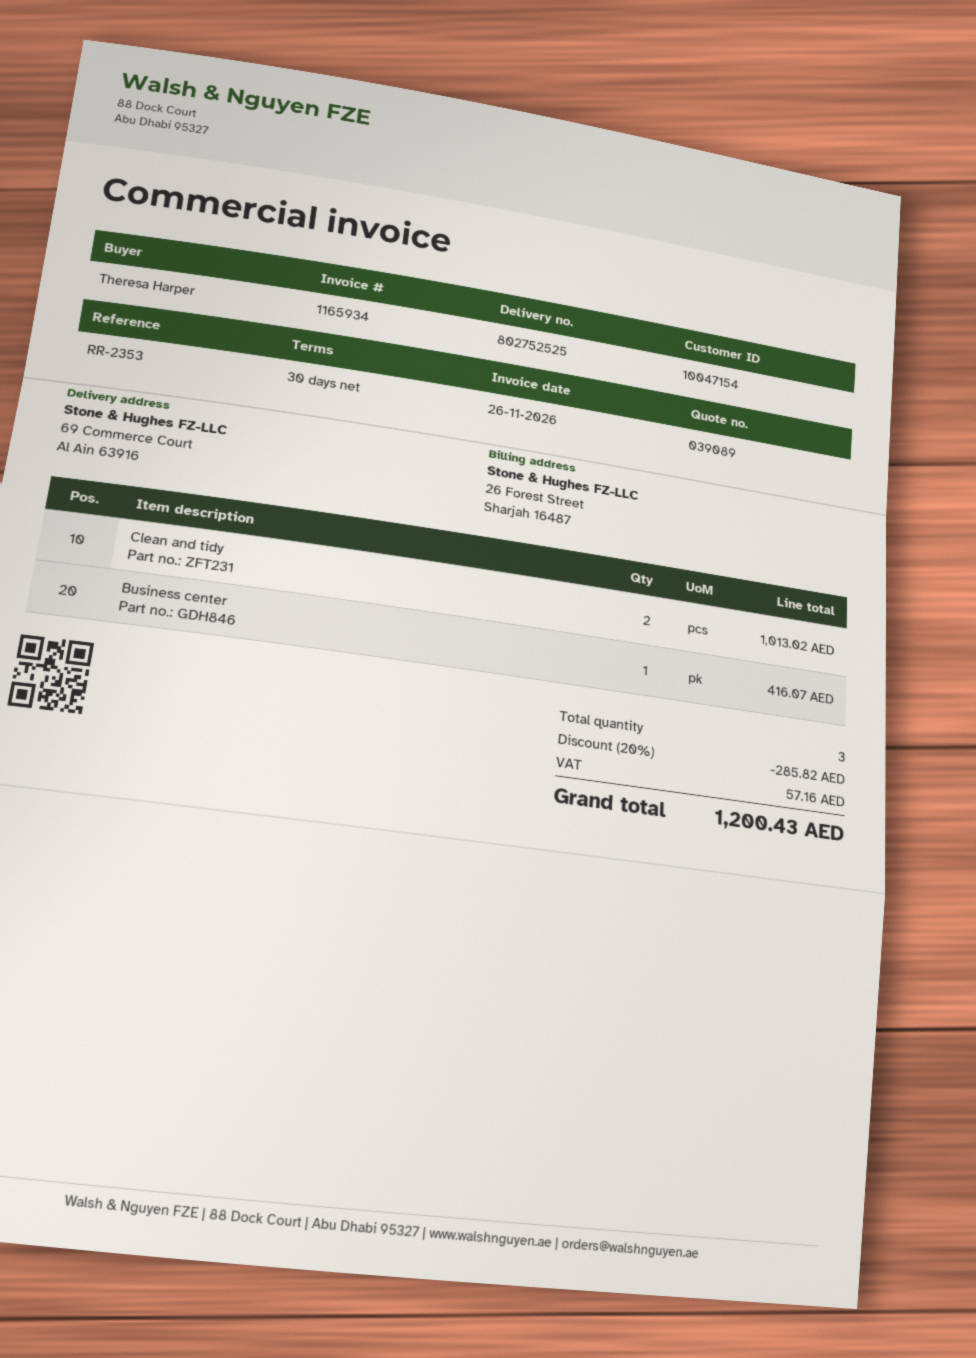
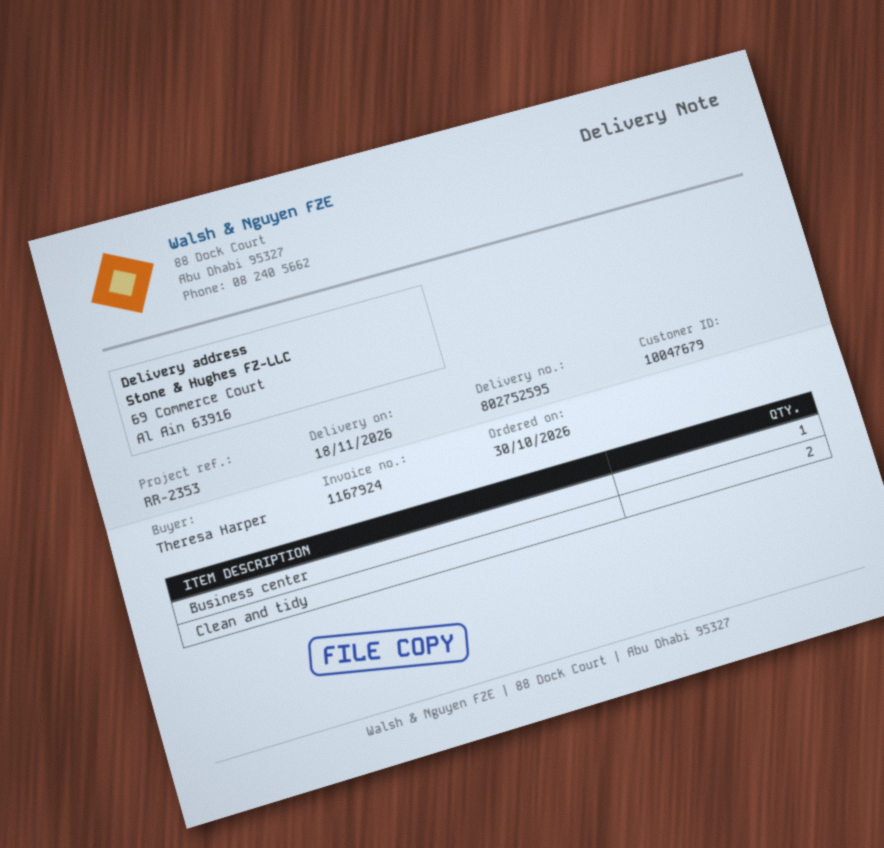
delivery note number: 802752525 -> 802752595
invoice number: 1165934 -> 1167924
customer number: 10047154 -> 10047679

